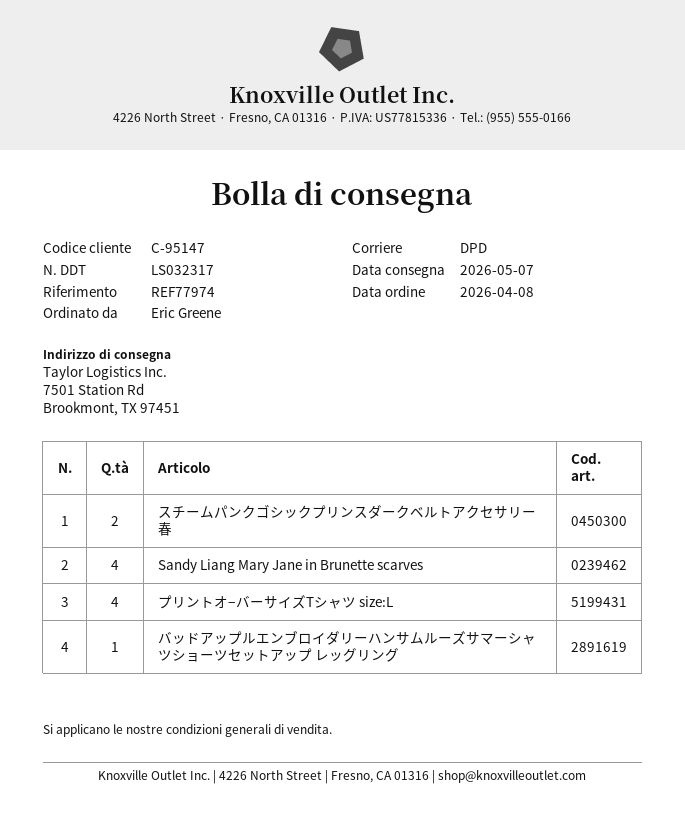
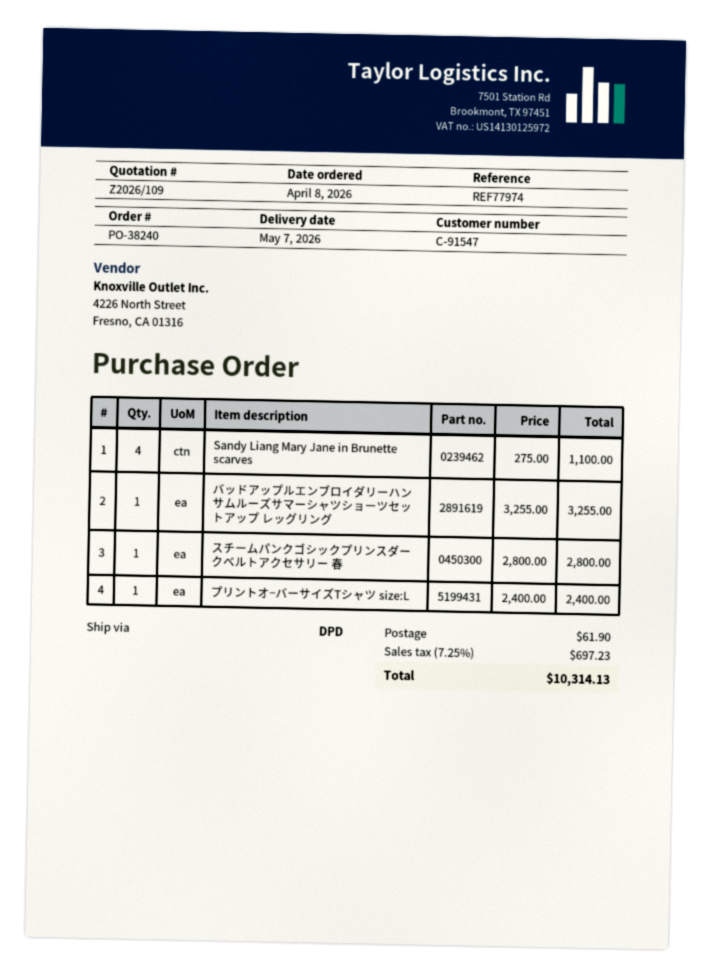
customer number: C-95147 -> C-91547
スチームパンクゴシックプリンスダークベルトアクセサリー 春: 2 -> 1
プリントオ−バーサイズTシャツ size:L: 4 -> 1

